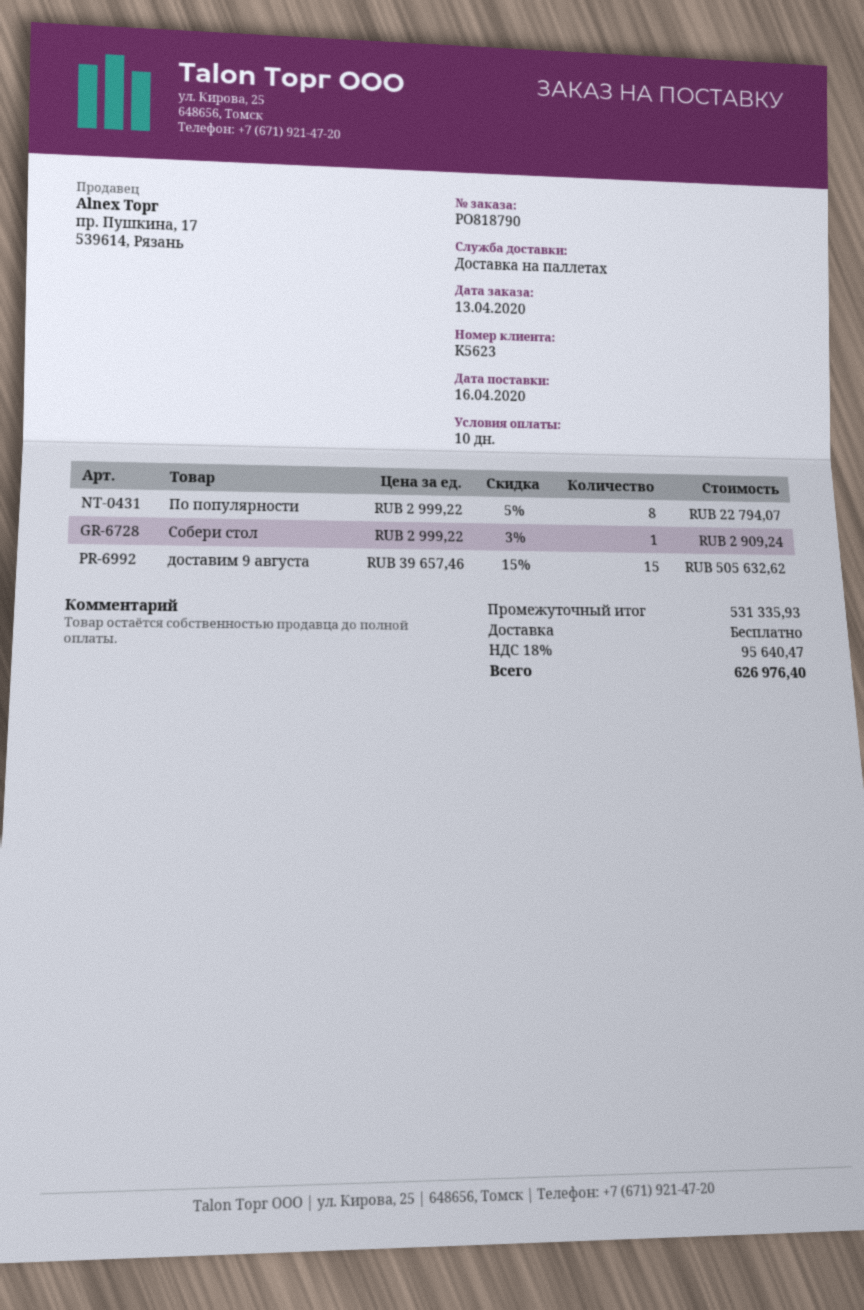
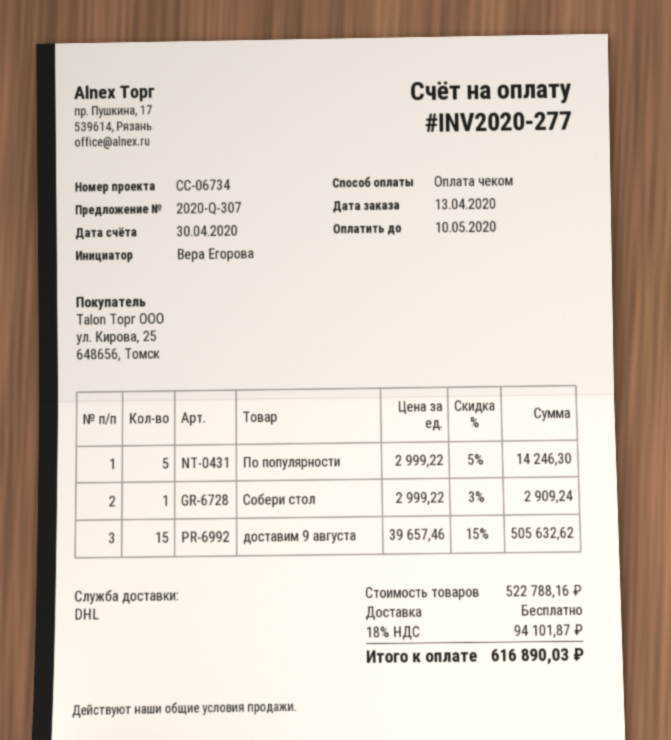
shipping method: pallet freight -> DHL
По популярности: 8 x 2999.22 - 5% = 22794.07 -> 5 x 2999.22 - 5% = 14246.30
subtotal: 531335.93 -> 522788.16
tax: 18% = 95640.47 -> 18% = 94101.87
total: 626976.40 -> 616890.03

